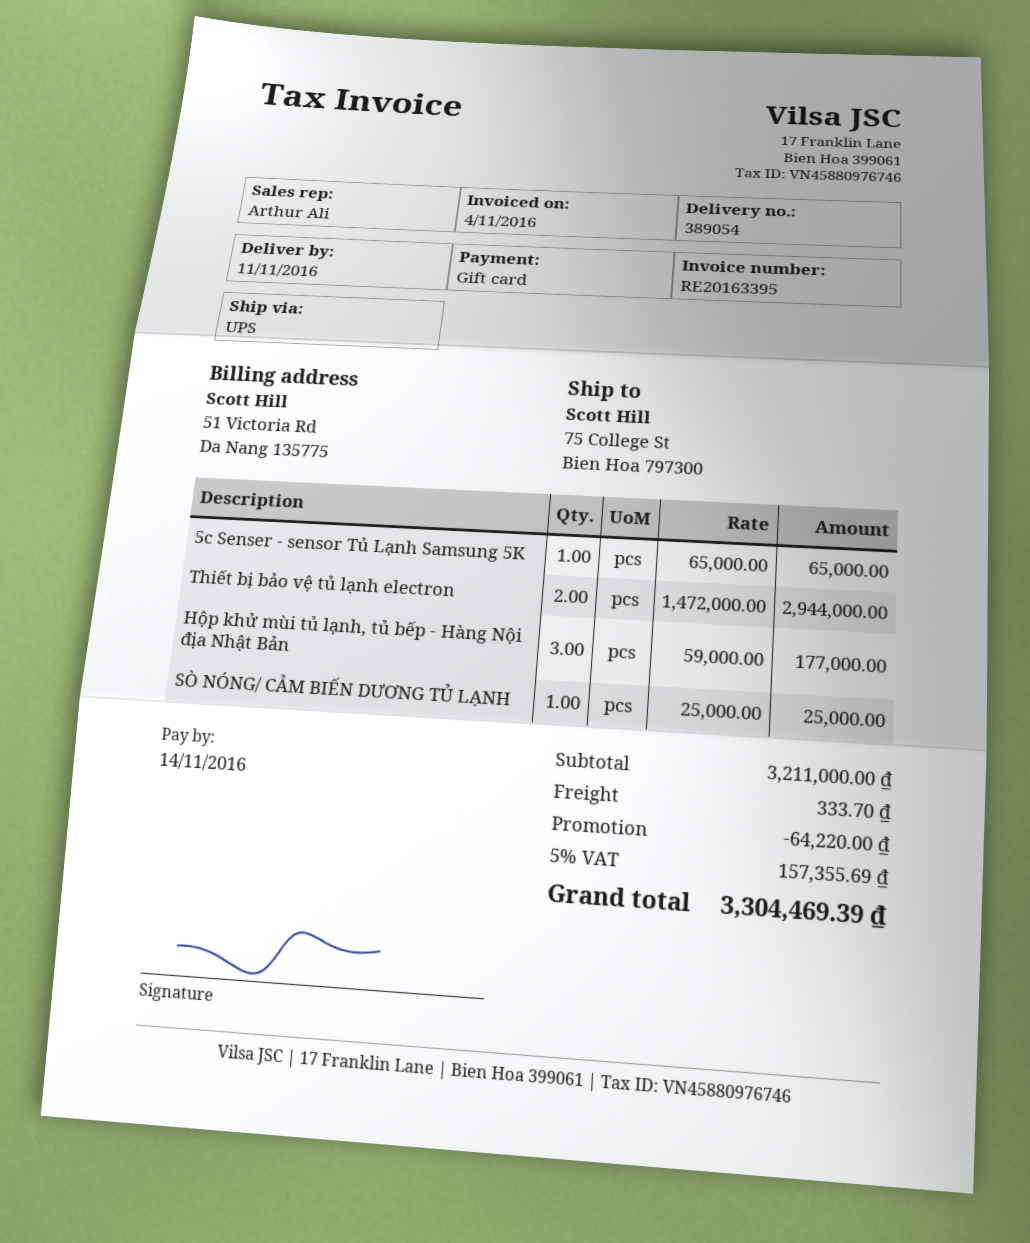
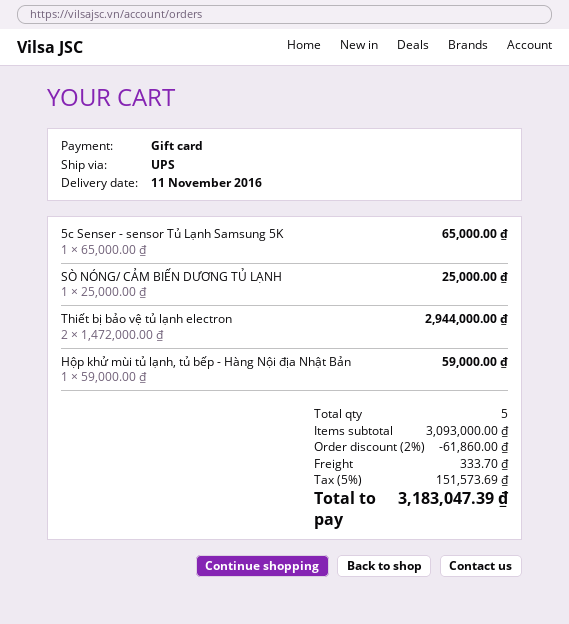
Hộp khử mùi tủ lạnh, tủ bếp - Hàng Nội địa Nhật Bản: 3 x 59000.00 = 177000.00 -> 1 x 59000.00 = 59000.00
subtotal: 3211000.00 -> 3093000.00
discount: 64220.00 -> 61860.00
tax: 5% = 157355.69 -> 5% = 151573.69
total: 3304469.39 -> 3183047.39

